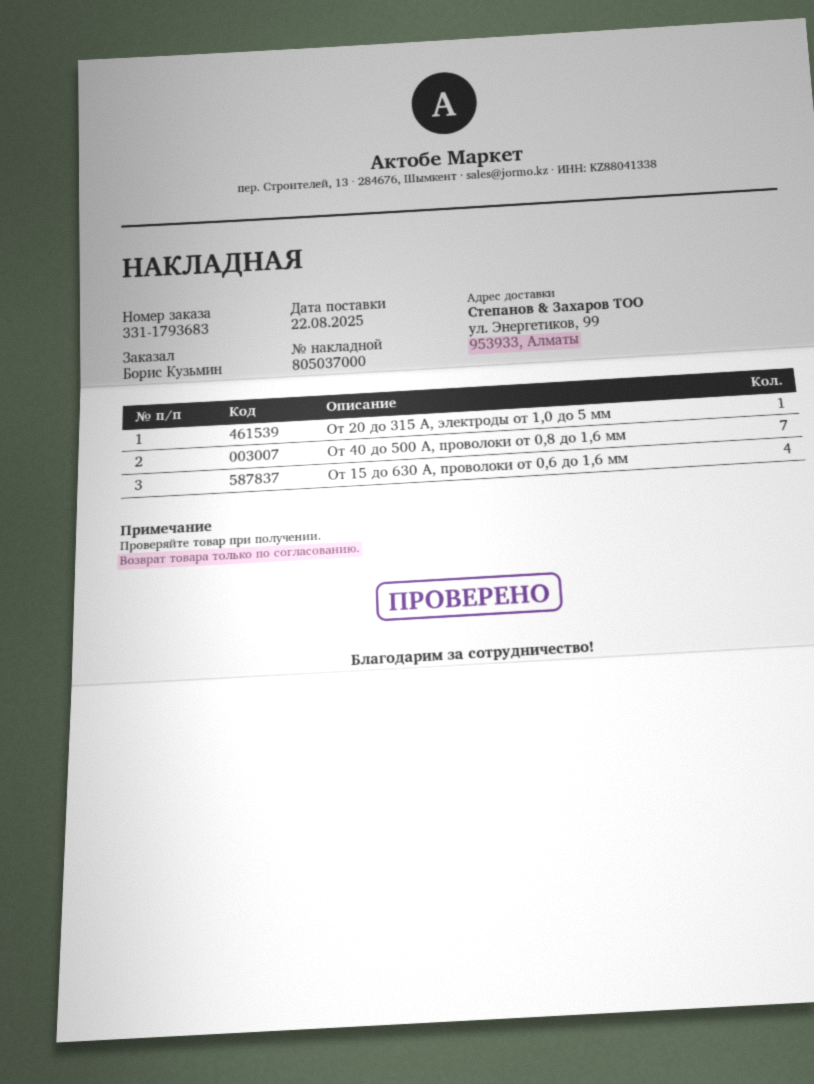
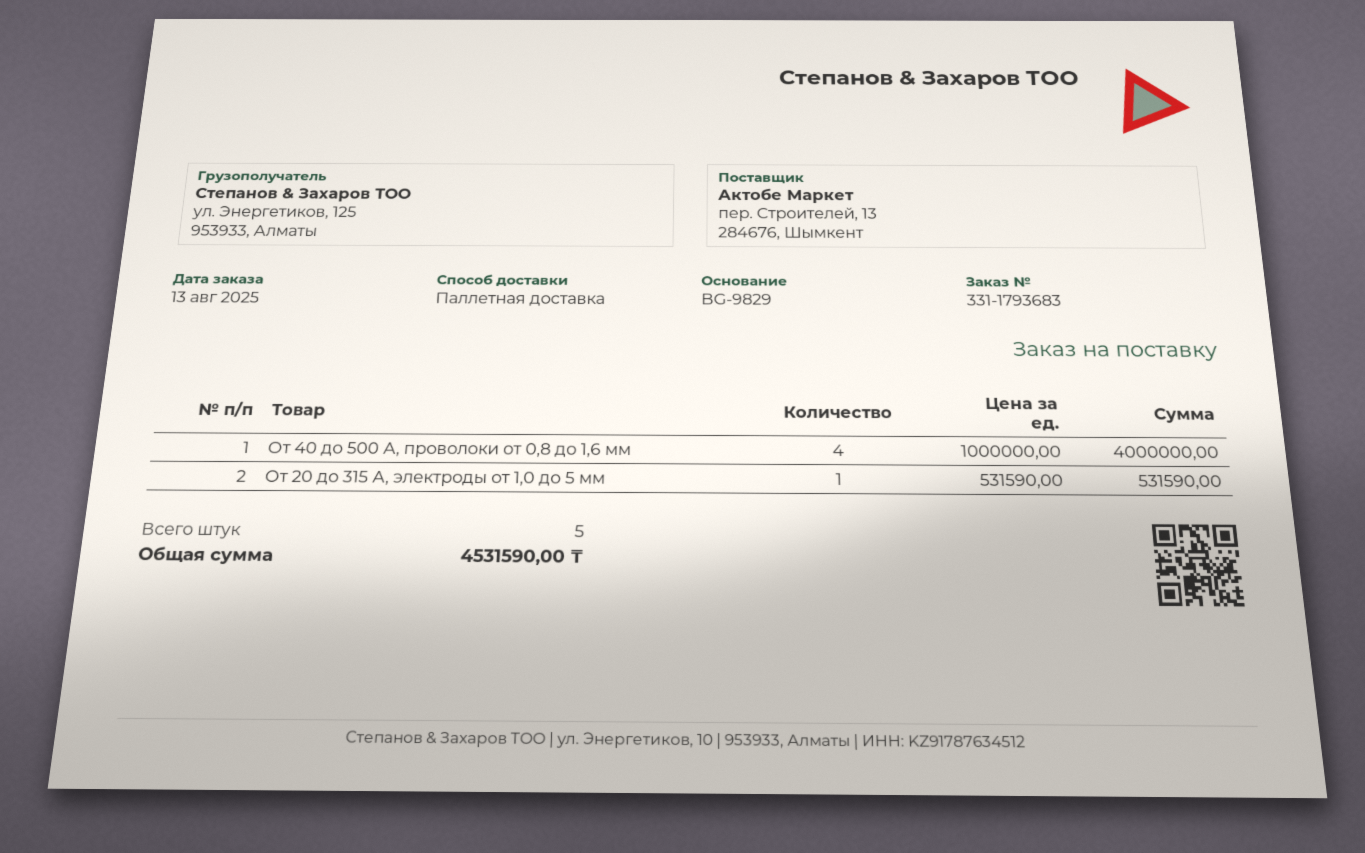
ship to: ул. Энергетиков, 99, 953933, Алматы -> ул. Энергетиков, 125, 953933, Алматы
От 40 до 500 А, проволоки от 0,8 до 1,6 мм: 7 -> 4
От 15 до 630 А, проволоки от 0,6 до 1,6 мм: 4 -> none

